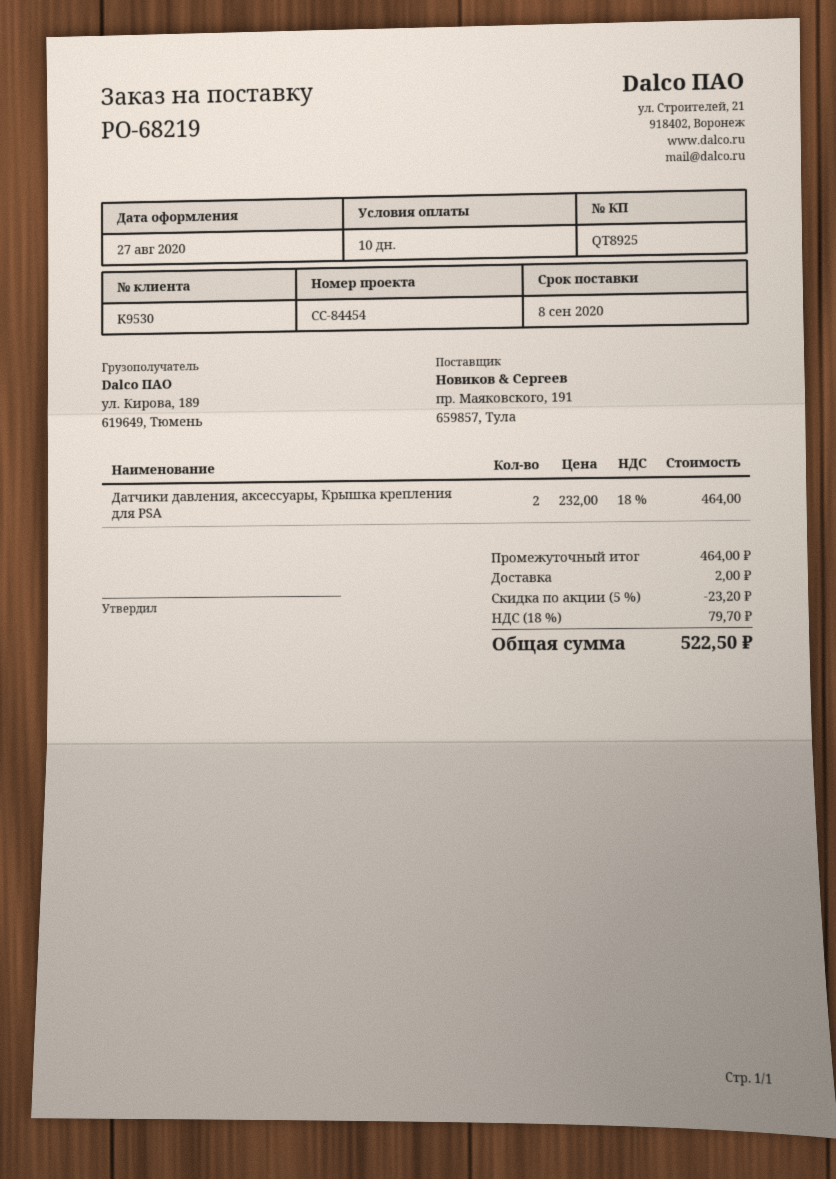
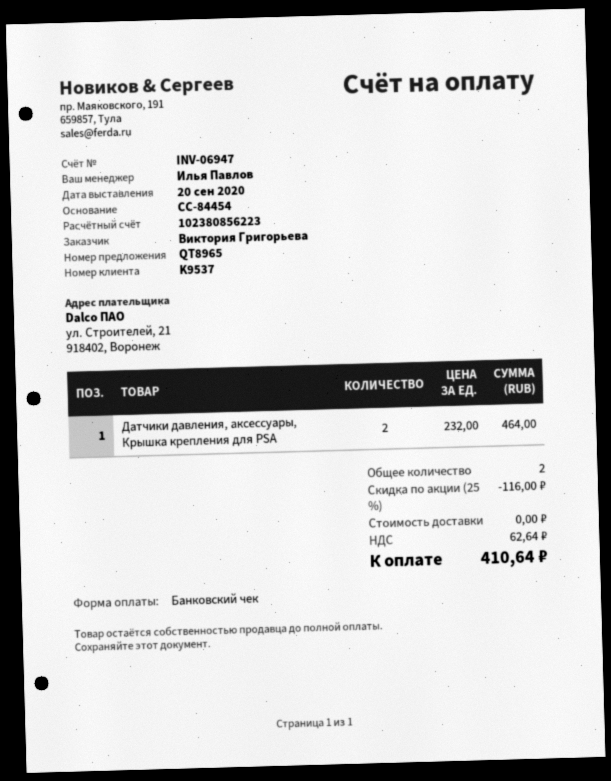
quote number: QT8925 -> QT8965
customer number: K9530 -> K9537
discount: 5% = 23.20 -> 25% = 116.00
shipping: 2.00 -> 0.00
tax: 79.70 -> 62.64
total: 522.50 -> 410.64

